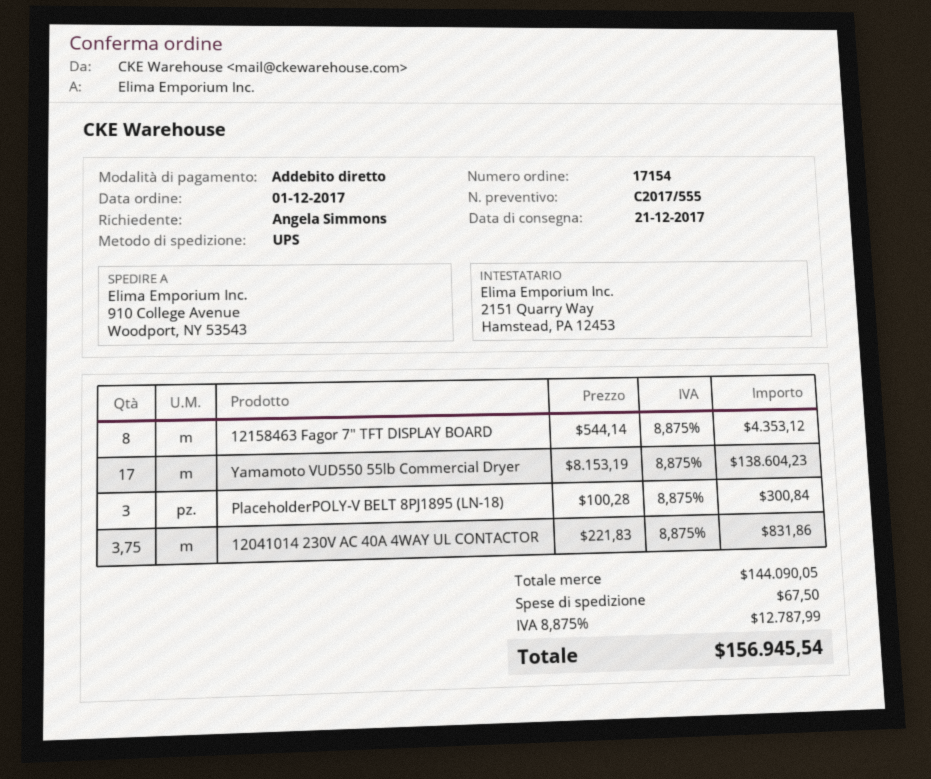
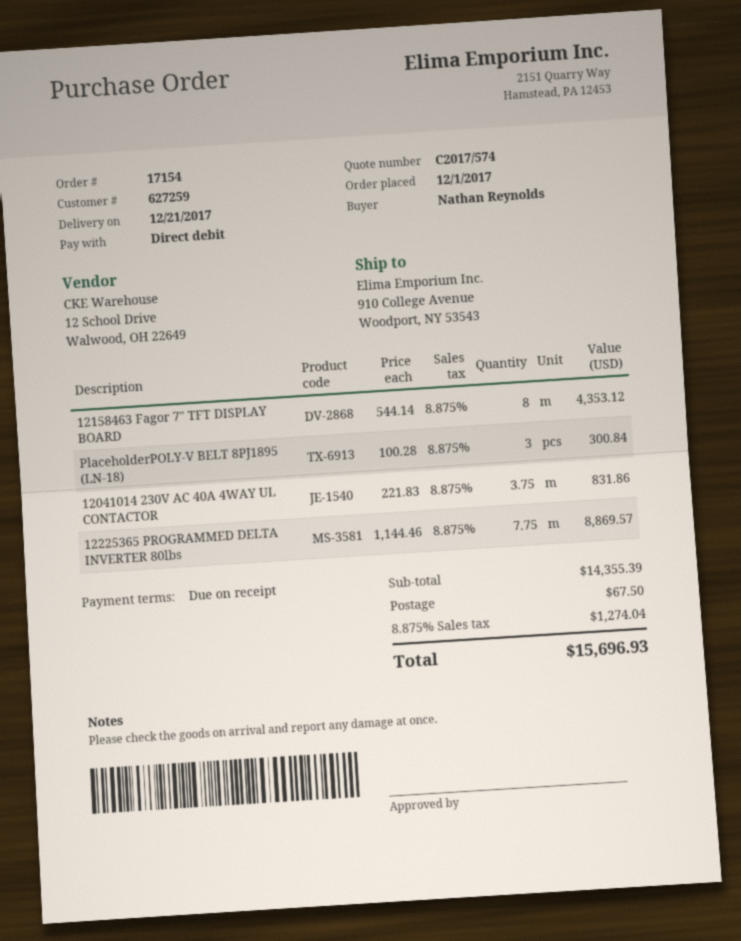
quote number: C2017/555 -> C2017/574
ordered by: Angela Simmons -> Nathan Reynolds
Yamamoto VUD550 55lb Commercial Dryer: 17 x 8153.19 = 138604.23 -> none
12225365 PROGRAMMED DELTA INVERTER 80lbs: none -> 7.75 x 1144.46 = 8869.57
subtotal: 144090.05 -> 14355.39
tax: 8.875% = 12787.99 -> 8.875% = 1274.04
total: 156945.54 -> 15696.93

